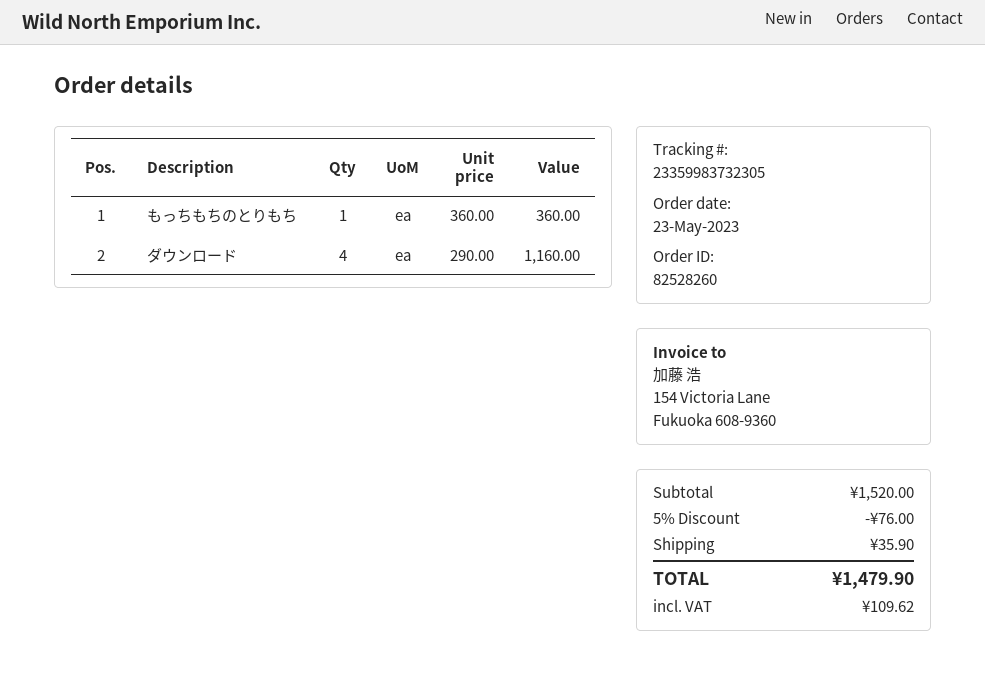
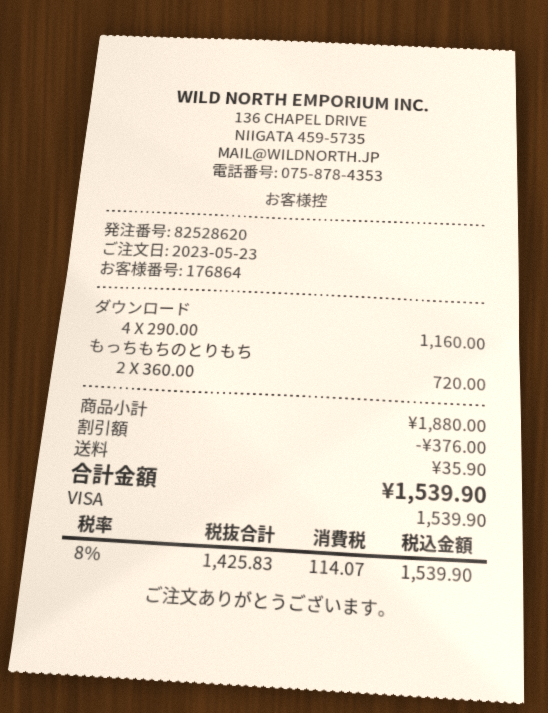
order number: 82528260 -> 82528620
もっちもちのとりもち: 1 x 360.00 = 360.00 -> 2 x 360.00 = 720.00
subtotal: 1520.00 -> 1880.00
discount: 76.00 -> 376.00
tax: 109.62 -> 114.07
total: 1479.90 -> 1539.90

